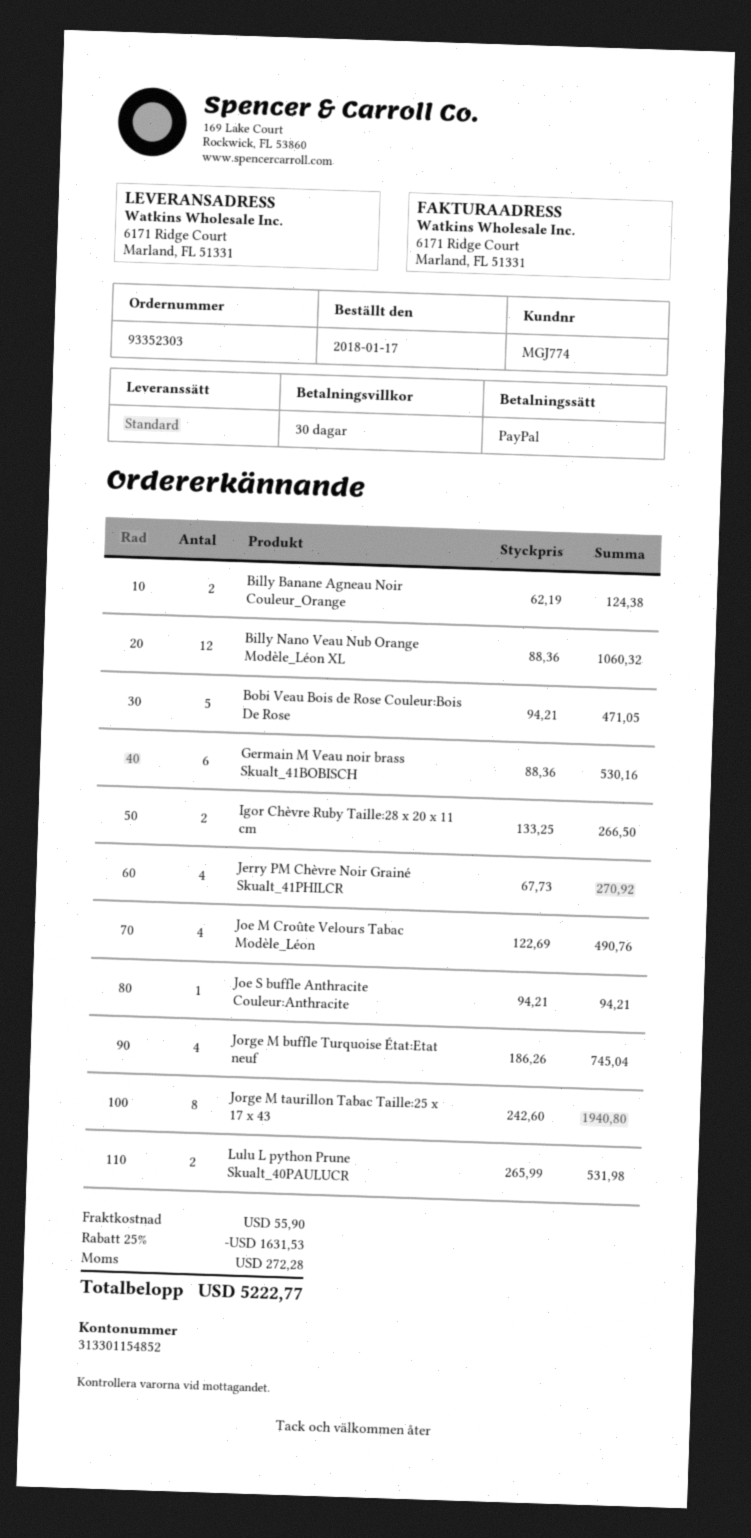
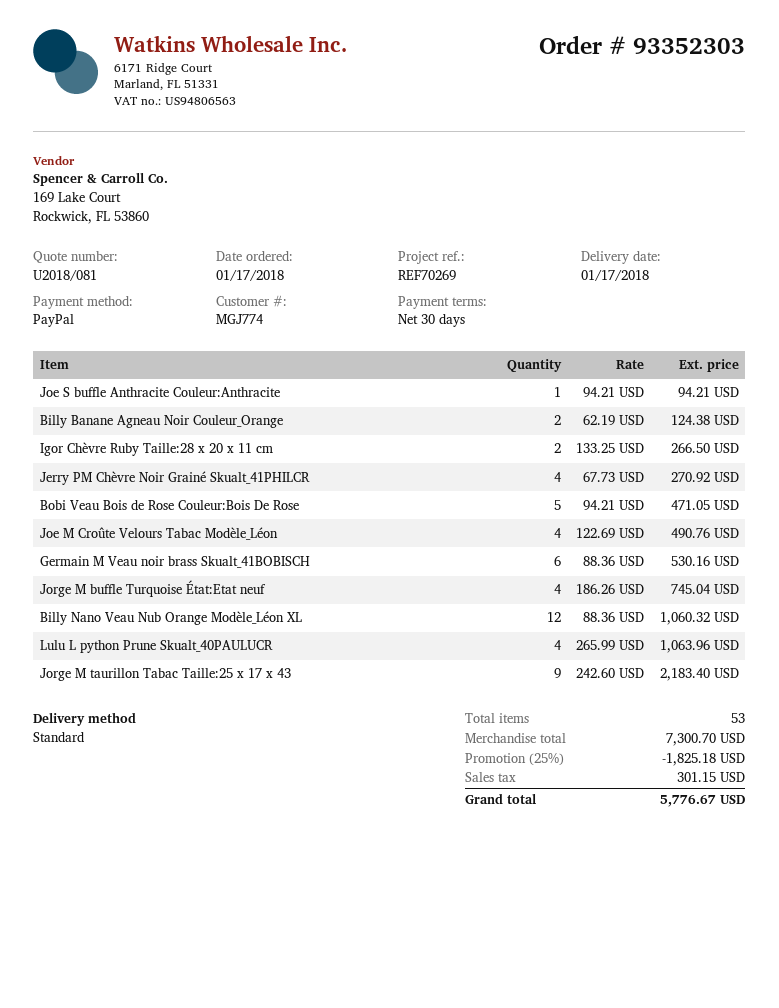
Jorge M taurillon Tabac Taille:25 x 17 x 43: 8 x 242.60 = 1940.80 -> 9 x 242.60 = 2183.40
Lulu L python Prune Skualt_40PAULUCR: 2 x 265.99 = 531.98 -> 4 x 265.99 = 1063.96
discount: 25% = 1631.53 -> 25% = 1825.18
shipping: 55.90 -> none
tax: 272.28 -> 301.15
total: 5222.77 -> 5776.67

